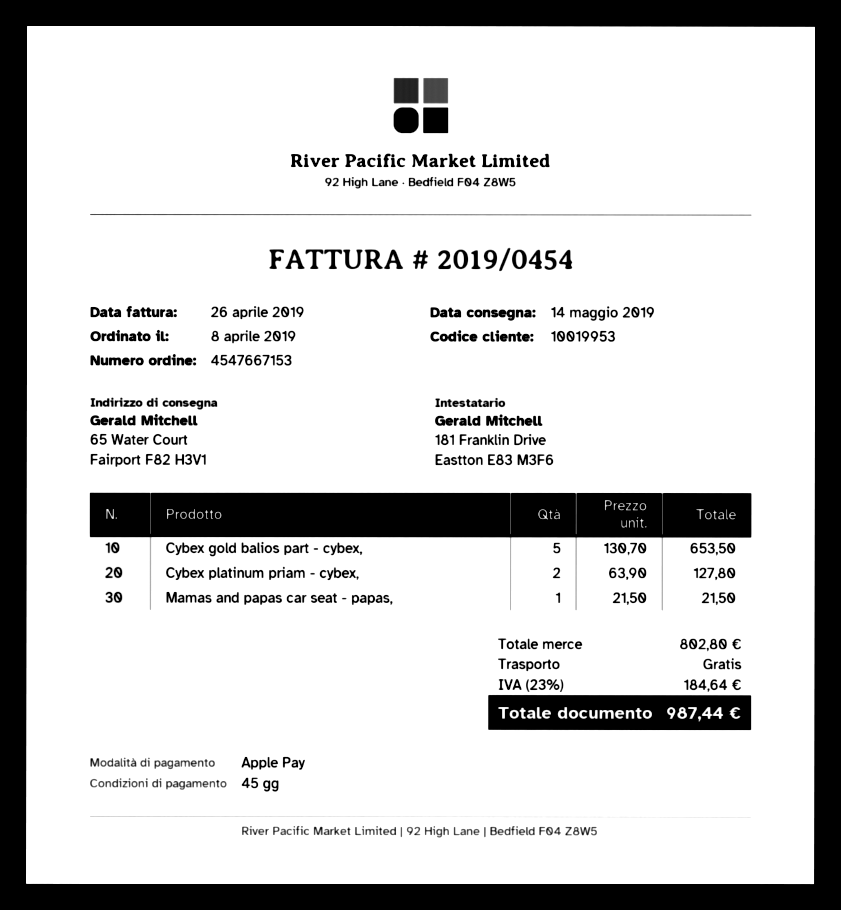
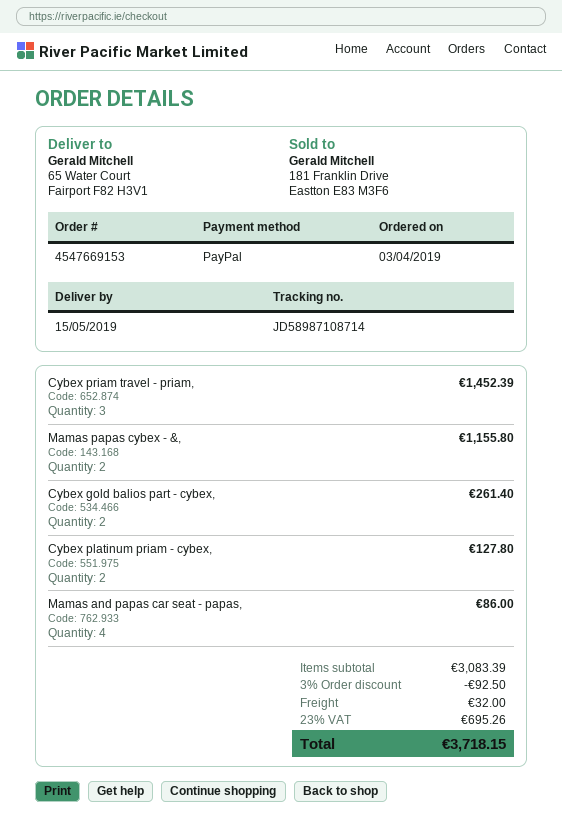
order number: 4547667153 -> 4547669153
order date: 2019-04-08 -> 2019-04-03
delivery date: 2019-05-14 -> 2019-05-15
payment method: Apple Pay -> PayPal
Cybex gold balios part - cybex,: 5 for 653.50 -> 2 for 261.40
Mamas and papas car seat - papas,: 1 for 21.50 -> 4 for 86.00
Cybex priam travel - priam,: none -> 3 for 1452.39
Mamas papas cybex - &,: none -> 2 for 1155.80
subtotal: 802.80 -> 3083.39
discount: none -> 3% = 92.50
shipping: 0.00 -> 32.00
tax: 23% = 184.64 -> 23% = 695.26
total: 987.44 -> 3718.15

